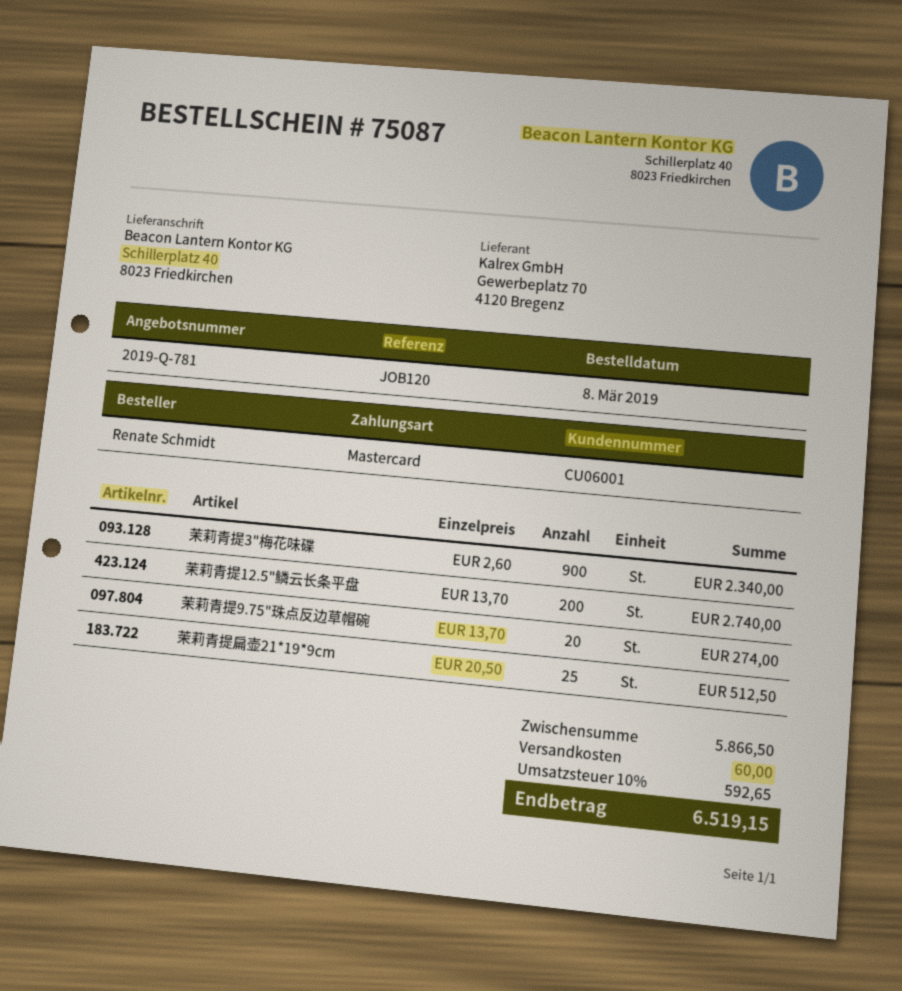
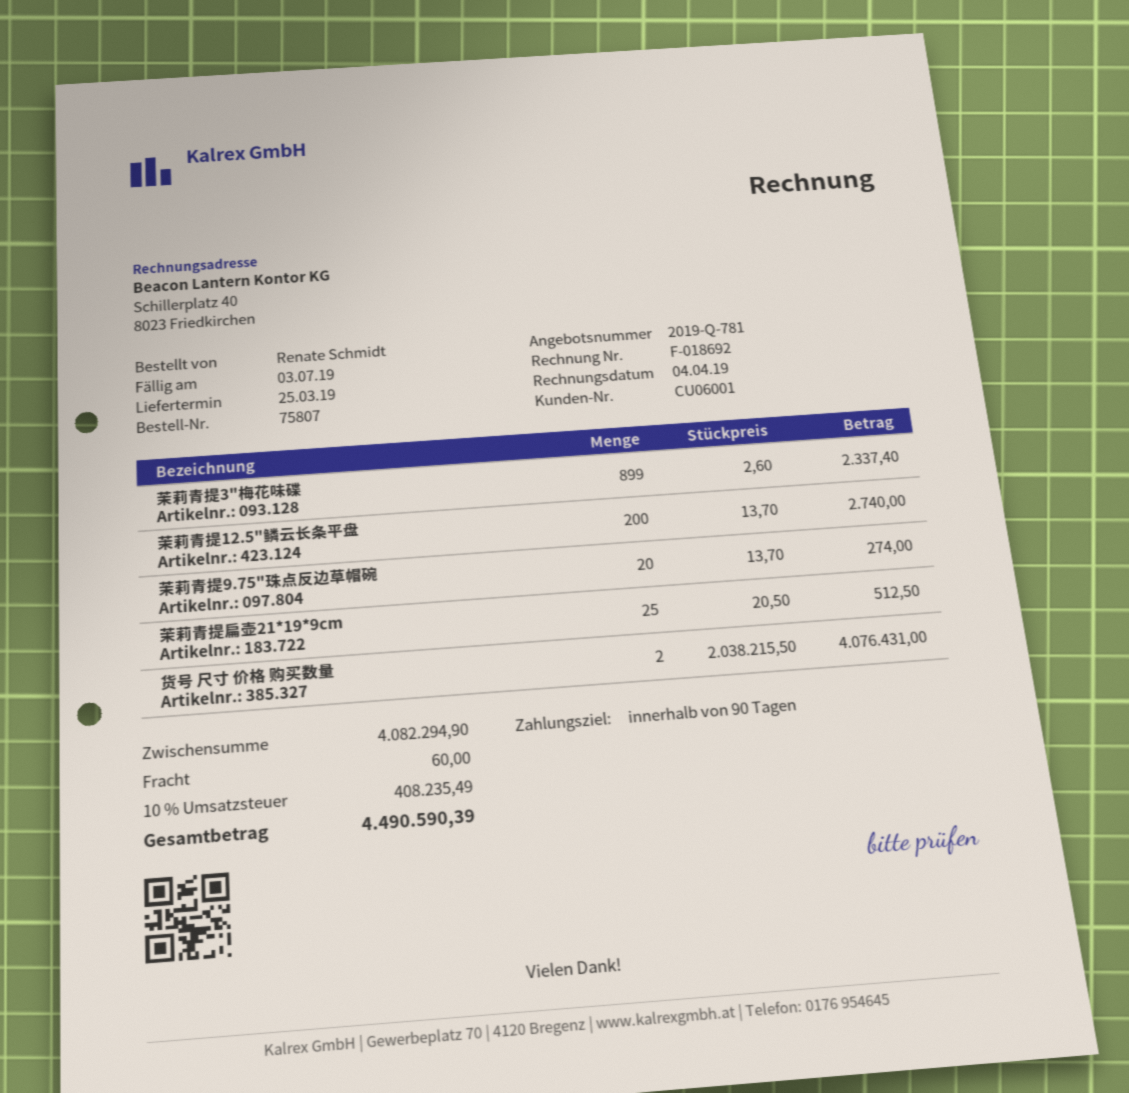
order number: 75087 -> 75807
茉莉青提3"梅花味碟: 900 x 2.60 = 2340.00 -> 899 x 2.60 = 2337.40
货号 尺寸 价格 购买数量: none -> 2 x 2038215.50 = 4076431.00
subtotal: 5866.50 -> 4082294.90
tax: 10% = 592.65 -> 10% = 408235.49
total: 6519.15 -> 4490590.39

